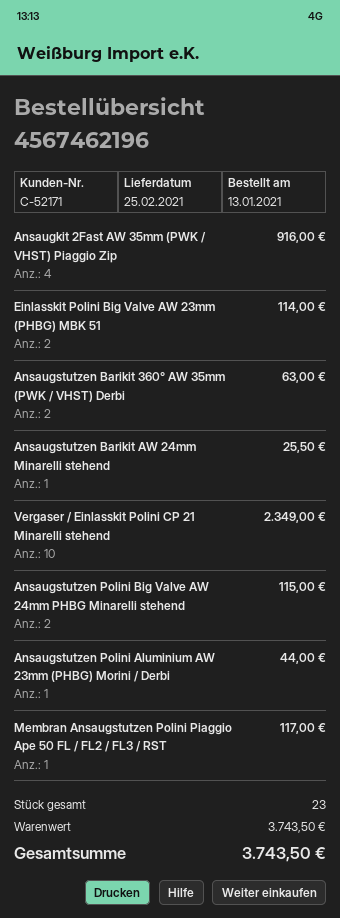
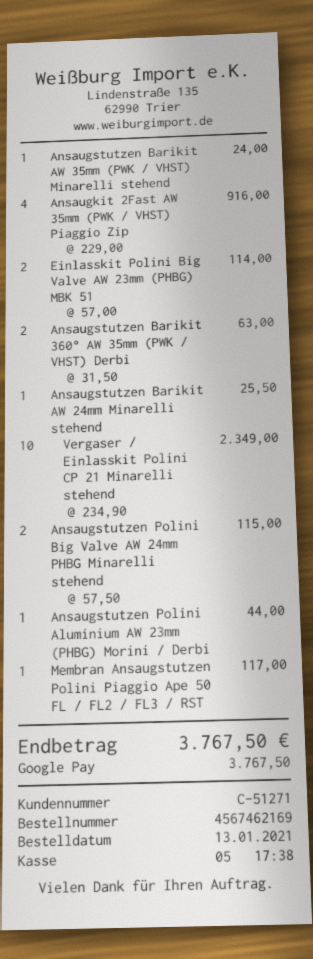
order number: 4567462196 -> 4567462169
customer number: C-52171 -> C-51271
Ansaugstutzen Barikit AW 35mm (PWK / VHST) Minarelli stehend: none -> 1 for 24.00
total: 3743.50 -> 3767.50

